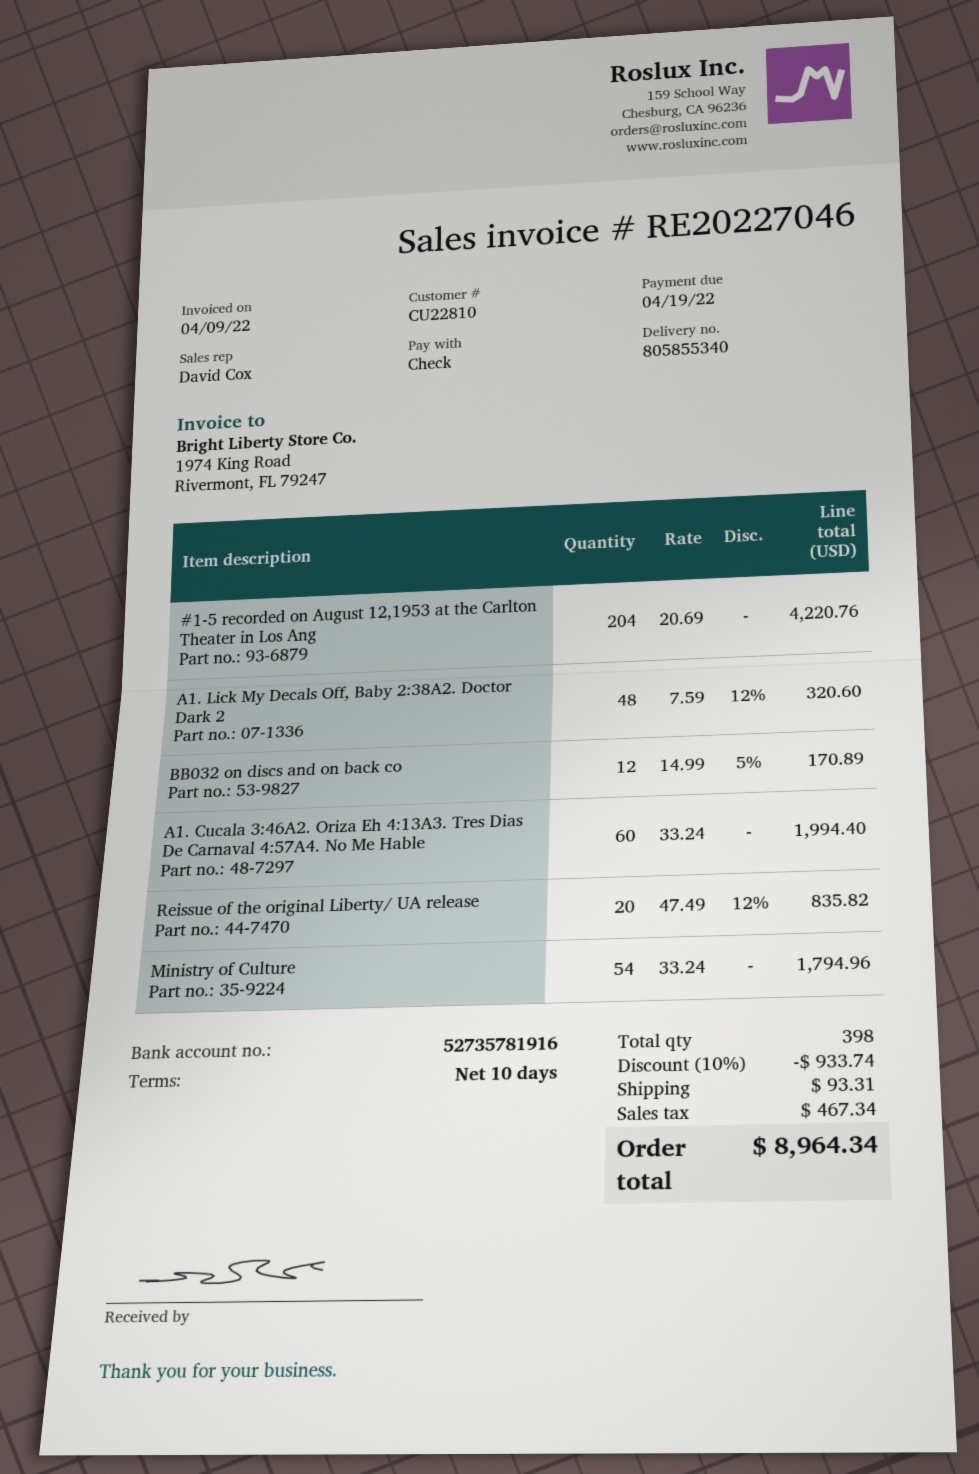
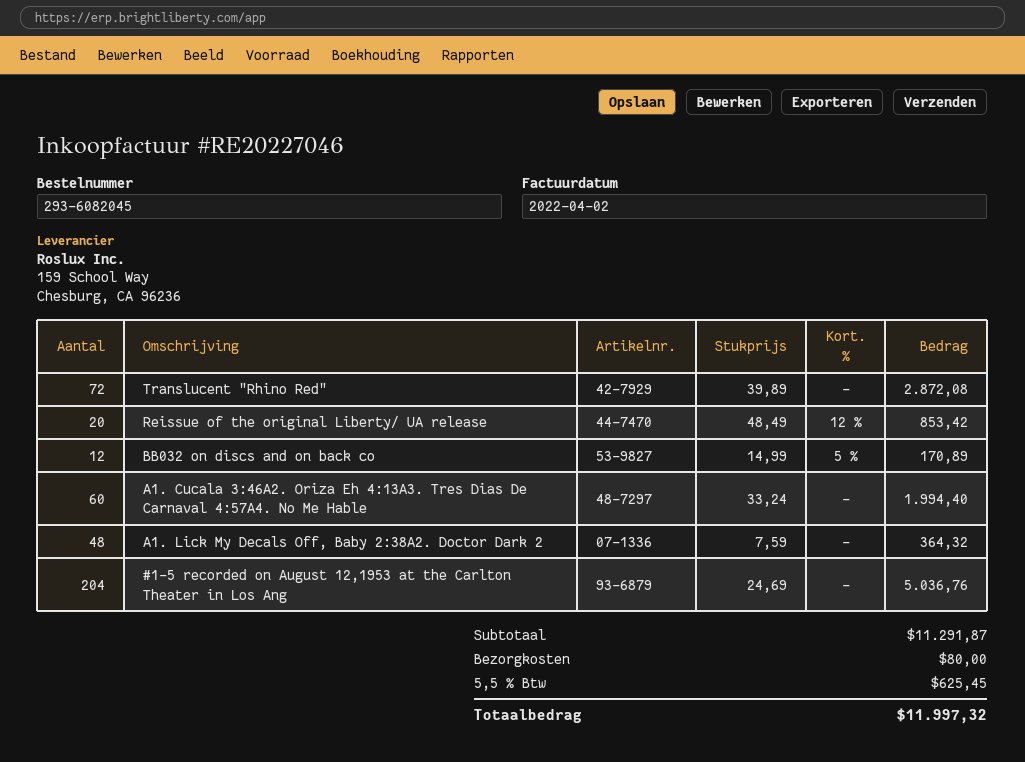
invoice date: 2022-04-09 -> 2022-04-02
#1-5 recorded on August 12,1953 at the Carlton Theater in Los Ang: 204 x 20.69 = 4220.76 -> 204 x 24.69 = 5036.76
A1. Lick My Decals Off, Baby 2:38A2. Doctor Dark 2: 48 x 7.59 - 12% = 320.60 -> 48 x 7.59 = 364.32
Reissue of the original Liberty/ UA release: 20 x 47.49 - 12% = 835.82 -> 20 x 48.49 - 12% = 853.42
Ministry of Culture: 54 x 33.24 = 1794.96 -> none
Translucent "Rhino Red": none -> 72 x 39.89 = 2872.08
discount: 10% = 933.74 -> none
shipping: 93.31 -> 80.00
tax: 467.34 -> 625.45
total: 8964.34 -> 11997.32

